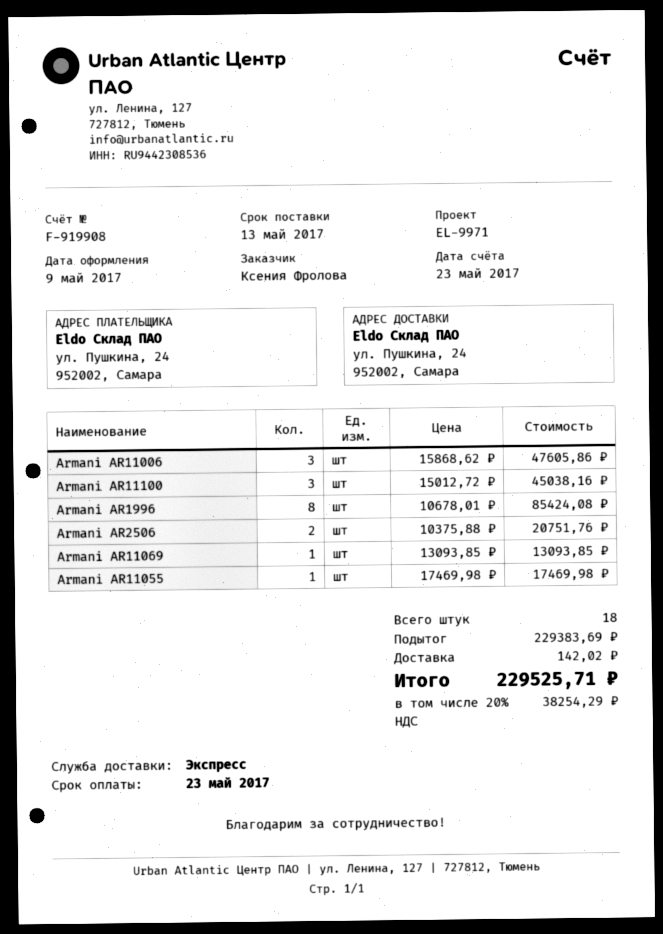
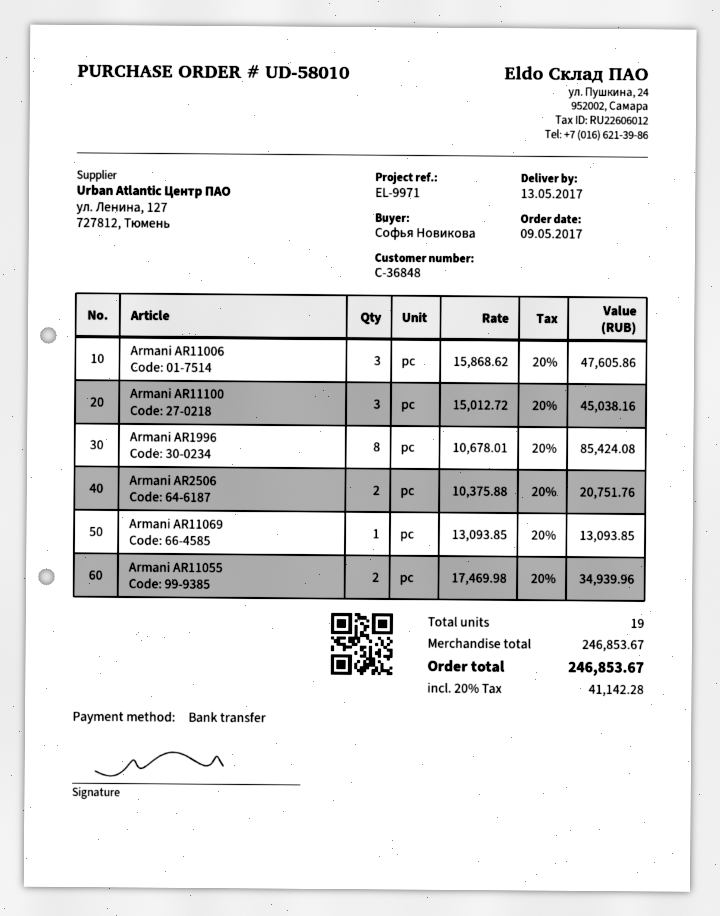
ordered by: Ксения Фролова -> Софья Новикова
Armani AR11055: 1 x 17469.98 = 17469.98 -> 2 x 17469.98 = 34939.96
total quantity: 18 -> 19
subtotal: 229383.69 -> 246853.67
shipping: 142.02 -> none
tax: 20% = 38254.29 -> 20% = 41142.28
total: 229525.71 -> 246853.67

